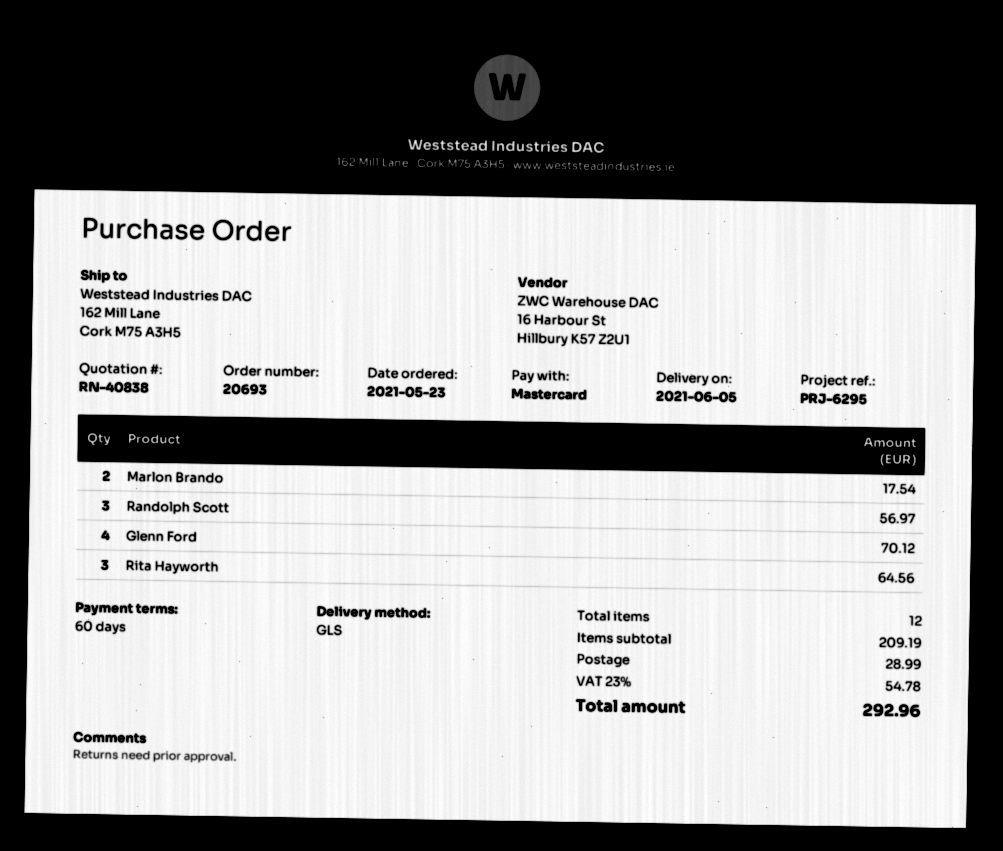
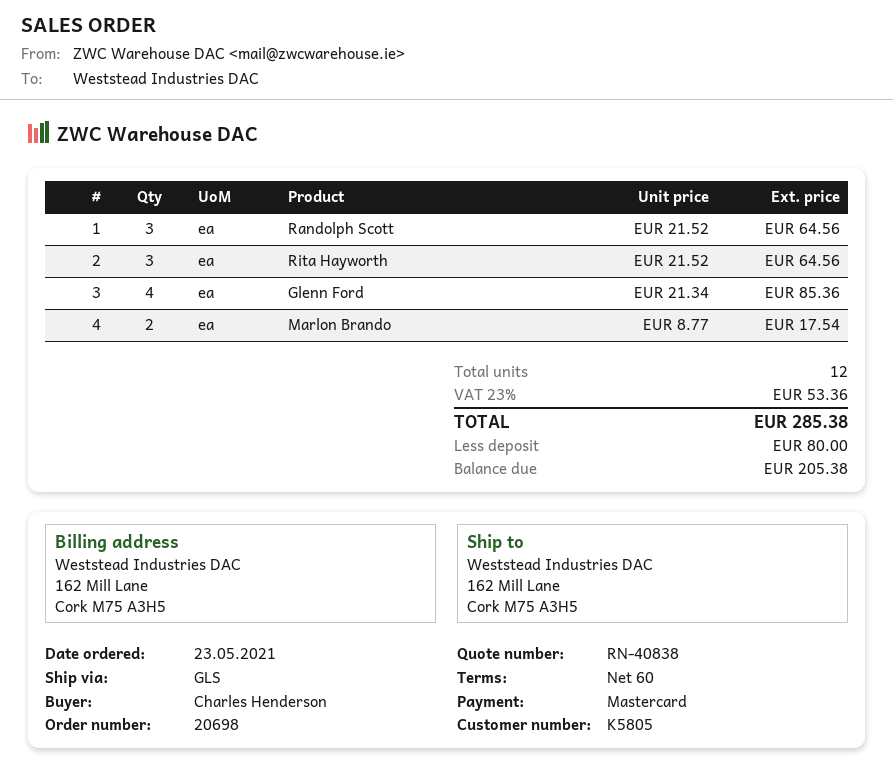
order number: 20693 -> 20698
Randolph Scott: 3 for 56.97 -> 3 for 64.56
Glenn Ford: 4 for 70.12 -> 4 for 85.36
shipping: 28.99 -> none
tax: 23% = 54.78 -> 23% = 53.36
total: 292.96 -> 285.38

